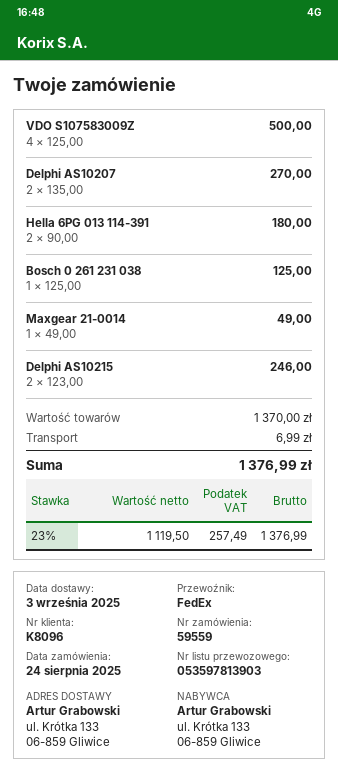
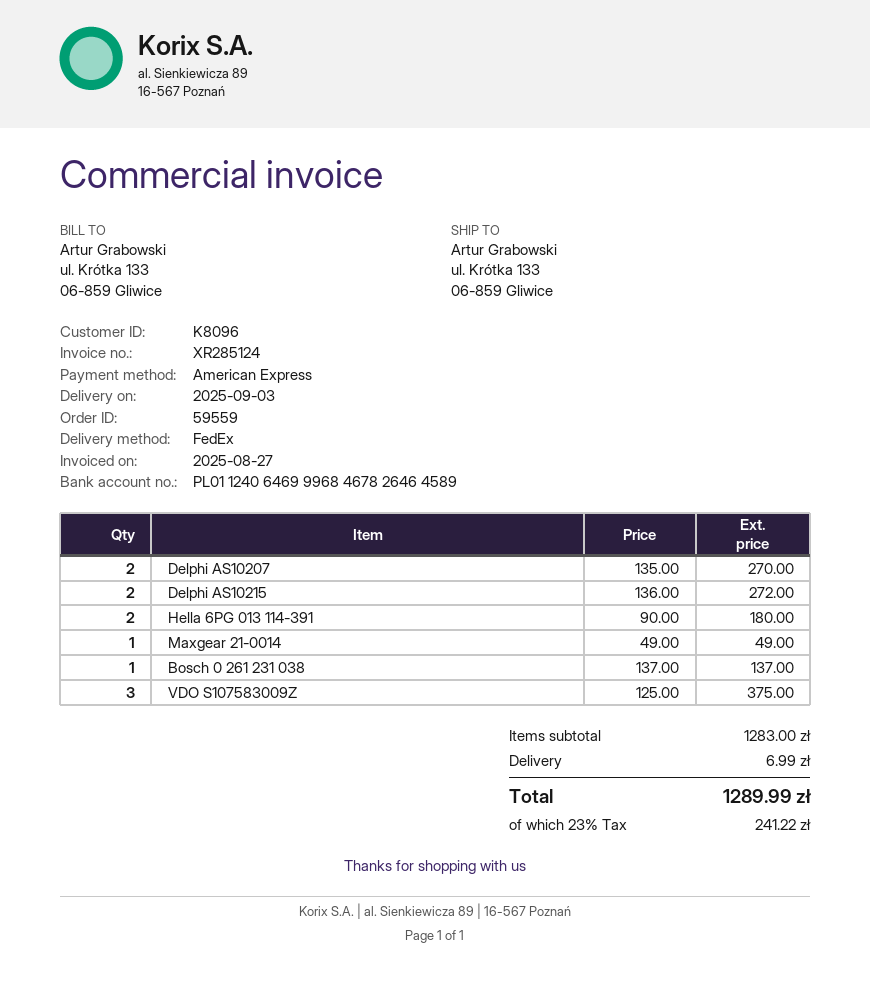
VDO S107583009Z: 4 x 125.00 = 500.00 -> 3 x 125.00 = 375.00
Bosch 0 261 231 038: 1 x 125.00 = 125.00 -> 1 x 137.00 = 137.00
Delphi AS10215: 2 x 123.00 = 246.00 -> 2 x 136.00 = 272.00
subtotal: 1370.00 -> 1283.00
tax: 23% = 257.49 -> 23% = 241.22
total: 1376.99 -> 1289.99

